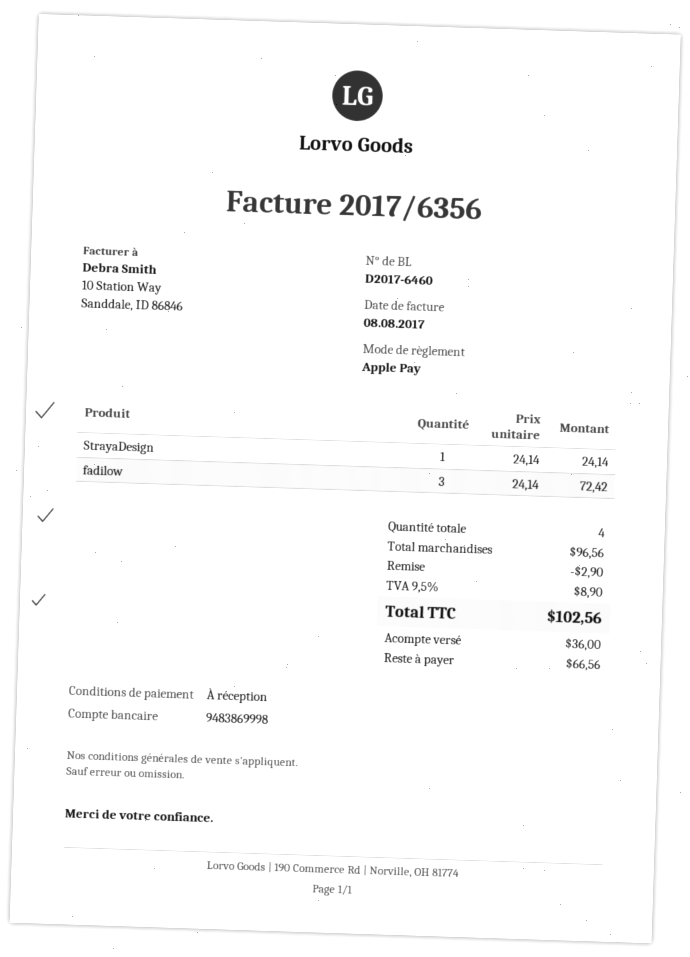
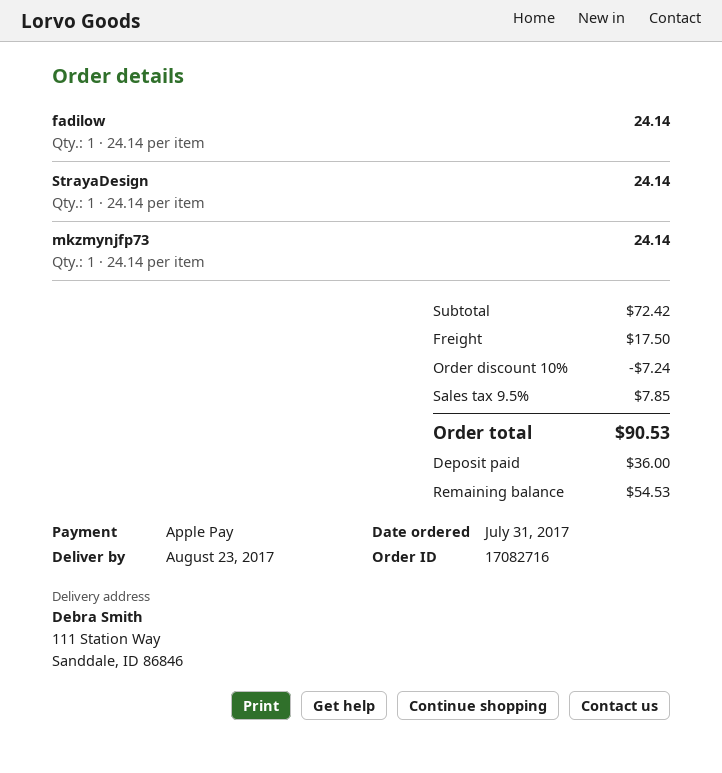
fadilow: 3 x 24.14 = 72.42 -> 1 x 24.14 = 24.14
mkzmynjfp73: none -> 1 x 24.14 = 24.14
subtotal: 96.56 -> 72.42
discount: 2.90 -> 7.24
shipping: none -> 17.50
tax: 9.5% = 8.90 -> 9.5% = 7.85
total: 102.56 -> 90.53
balance: 66.56 -> 54.53

